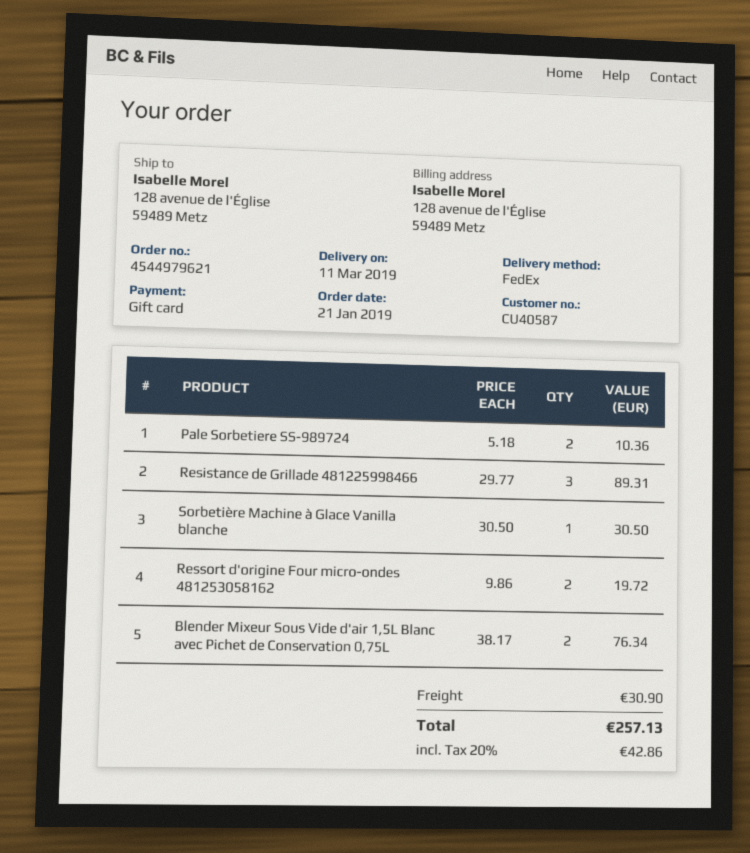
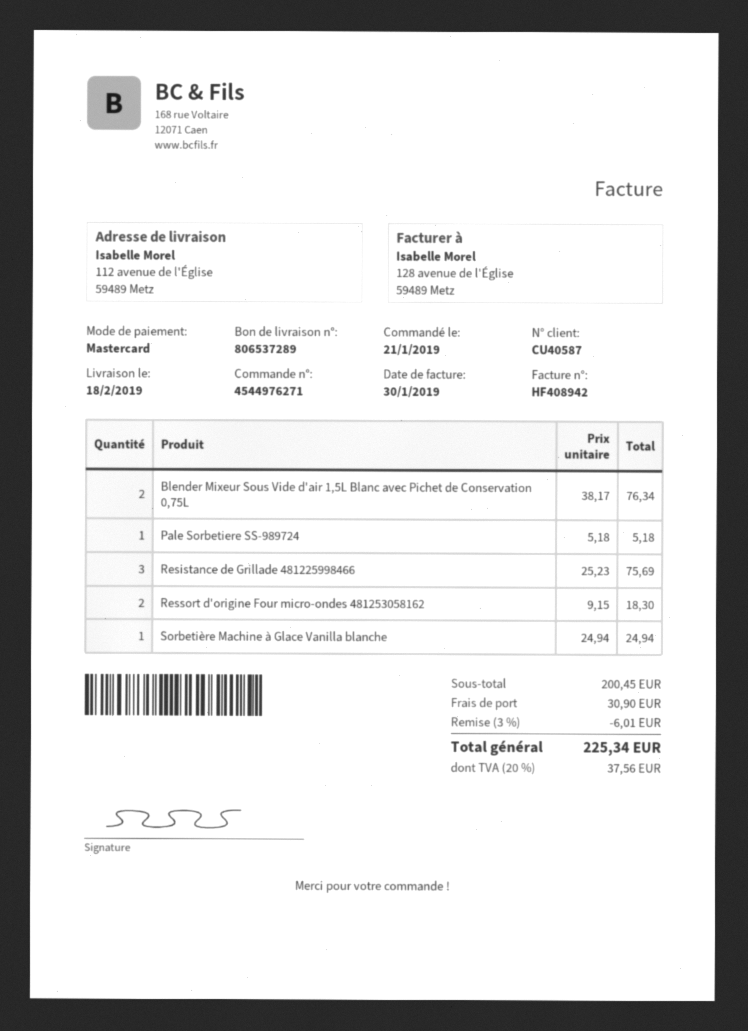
order number: 4544979621 -> 4544976271
delivery date: 2019-03-11 -> 2019-02-18
payment method: gift card -> Mastercard
ship to: 128 avenue de l'Église, 59489 Metz -> 112 avenue de l'Église, 59489 Metz
Pale Sorbetiere SS-989724: 2 x 5.18 = 10.36 -> 1 x 5.18 = 5.18
Resistance de Grillade 481225998466: 3 x 29.77 = 89.31 -> 3 x 25.23 = 75.69
Sorbetière Machine à Glace Vanilla blanche: 1 x 30.50 = 30.50 -> 1 x 24.94 = 24.94
Ressort d'origine Four micro-ondes 481253058162: 2 x 9.86 = 19.72 -> 2 x 9.15 = 18.30
discount: none -> 3% = 6.01
tax: 20% = 42.86 -> 20% = 37.56
total: 257.13 -> 225.34

